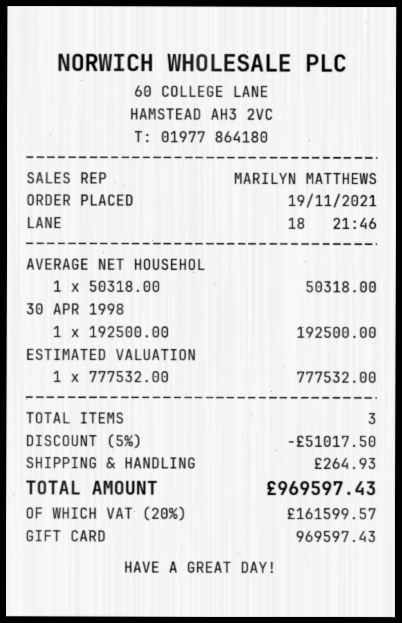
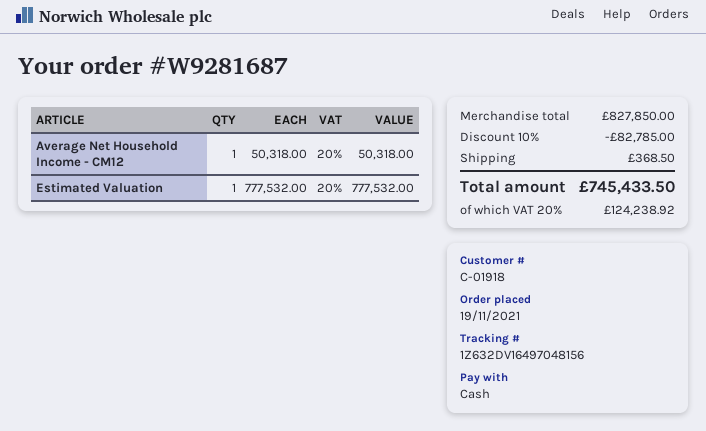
payment method: gift card -> cash
30 APR 1998: 1 x 192500.00 = 192500.00 -> none
discount: 5% = 51017.50 -> 10% = 82785.00
shipping: 264.93 -> 368.50
tax: 20% = 161599.57 -> 20% = 124238.92
total: 969597.43 -> 745433.50

